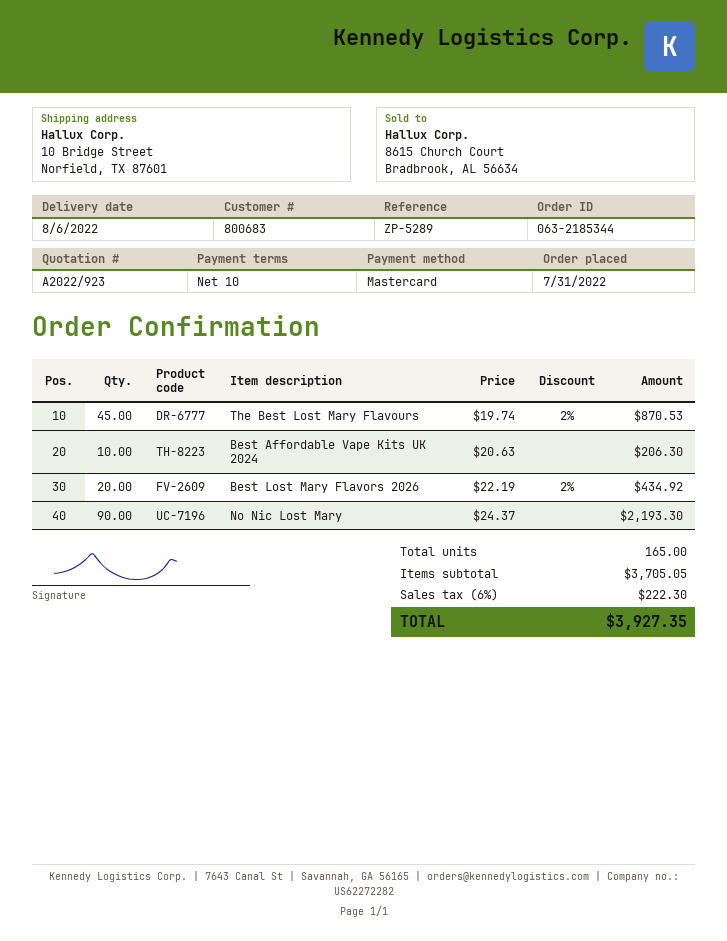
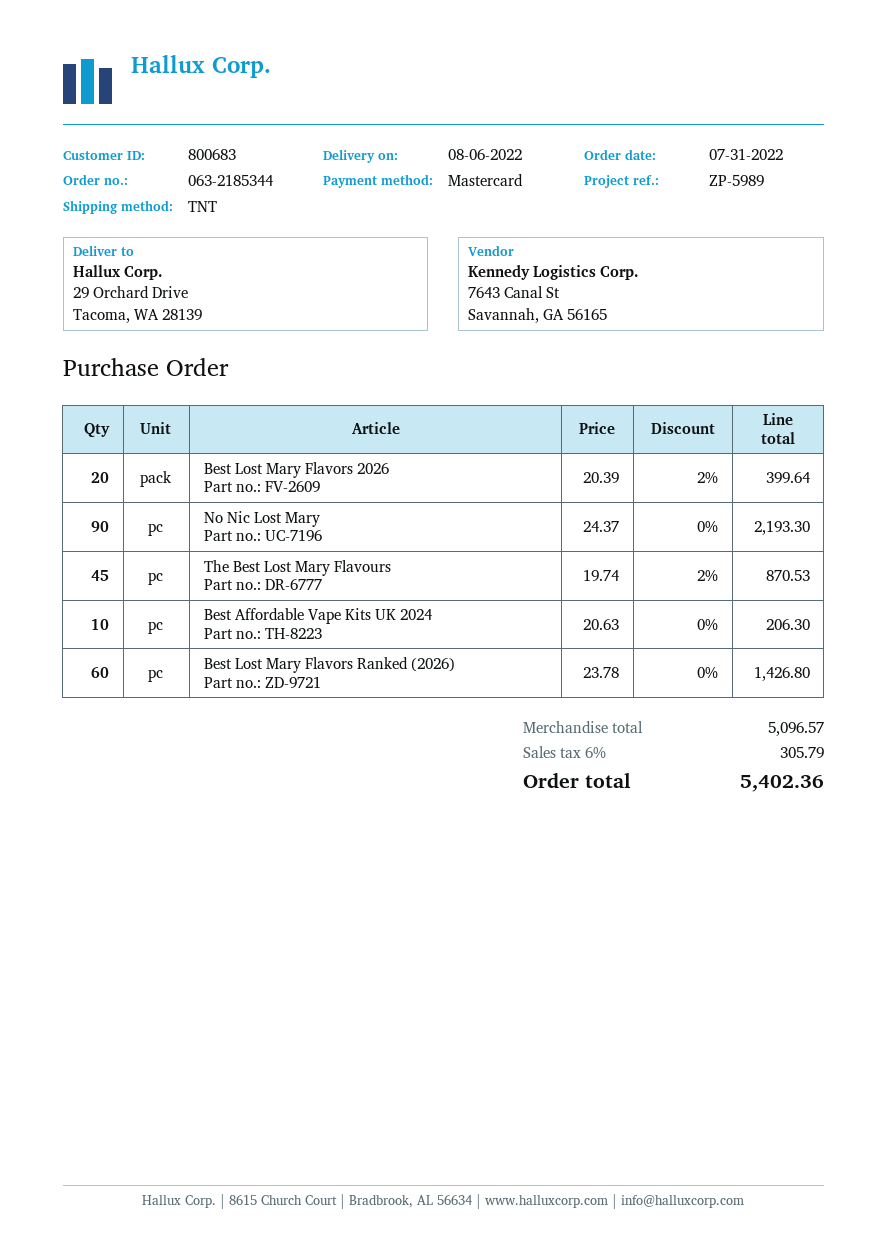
reference: ZP-5289 -> ZP-5989
ship to: 10 Bridge Street, Norfield, TX 87601 -> 29 Orchard Drive, Tacoma, WA 28139
Best Lost Mary Flavors 2026: 20 x 22.19 - 2% = 434.92 -> 20 x 20.39 - 2% = 399.64
Best Lost Mary Flavors Ranked (2026): none -> 60 x 23.78 = 1426.80
subtotal: 3705.05 -> 5096.57
tax: 6% = 222.30 -> 6% = 305.79
total: 3927.35 -> 5402.36

